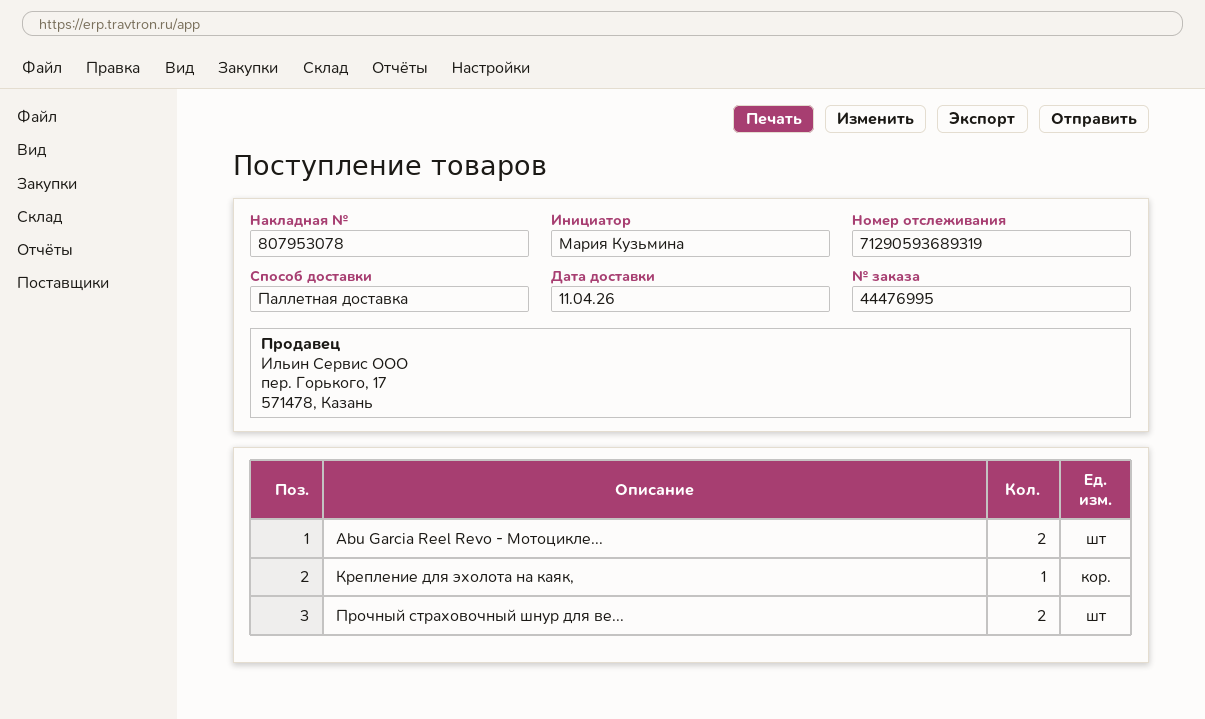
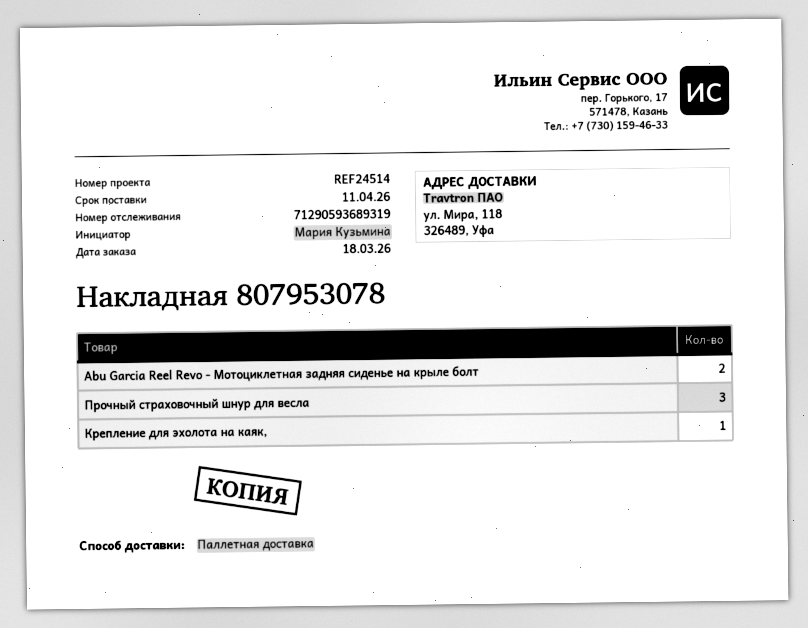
Прочный страховочный шнур для ве...: 2 -> 3

